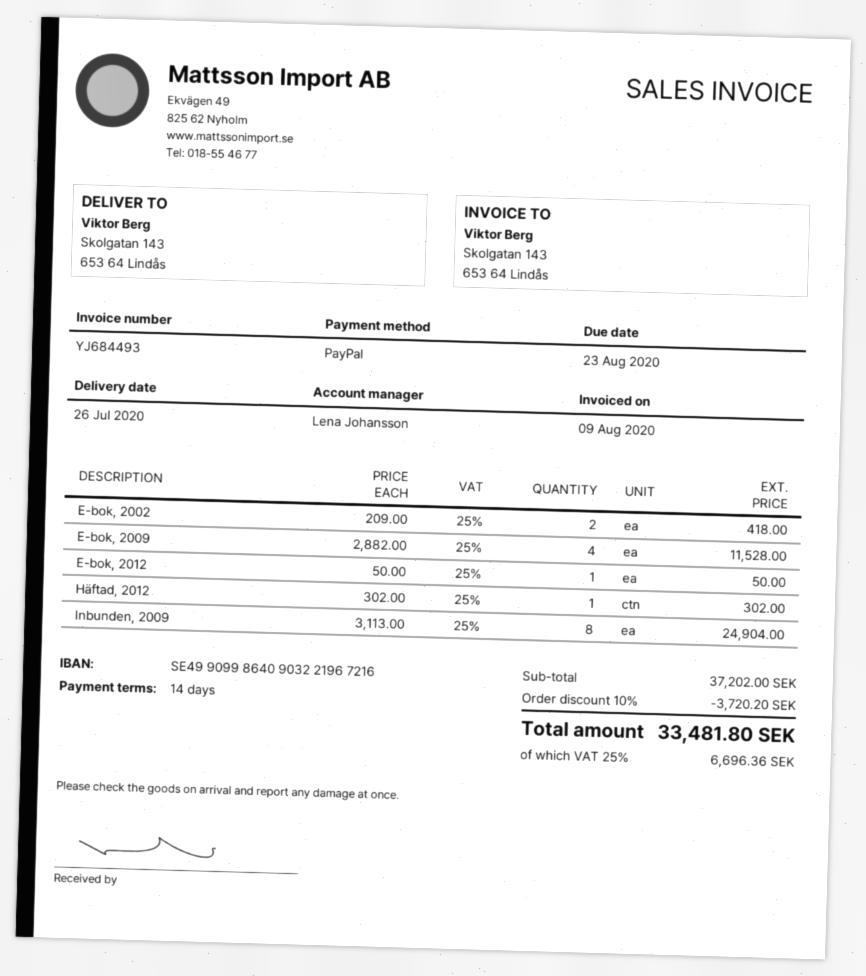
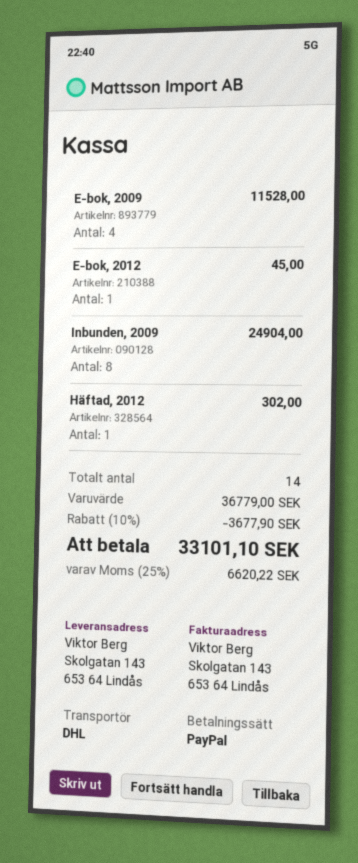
E-bok, 2002: 2 for 418.00 -> none
E-bok, 2012: 1 for 50.00 -> 1 for 45.00
subtotal: 37202.00 -> 36779.00
discount: 10% = 3720.20 -> 10% = 3677.90
tax: 25% = 6696.36 -> 25% = 6620.22
total: 33481.80 -> 33101.10

